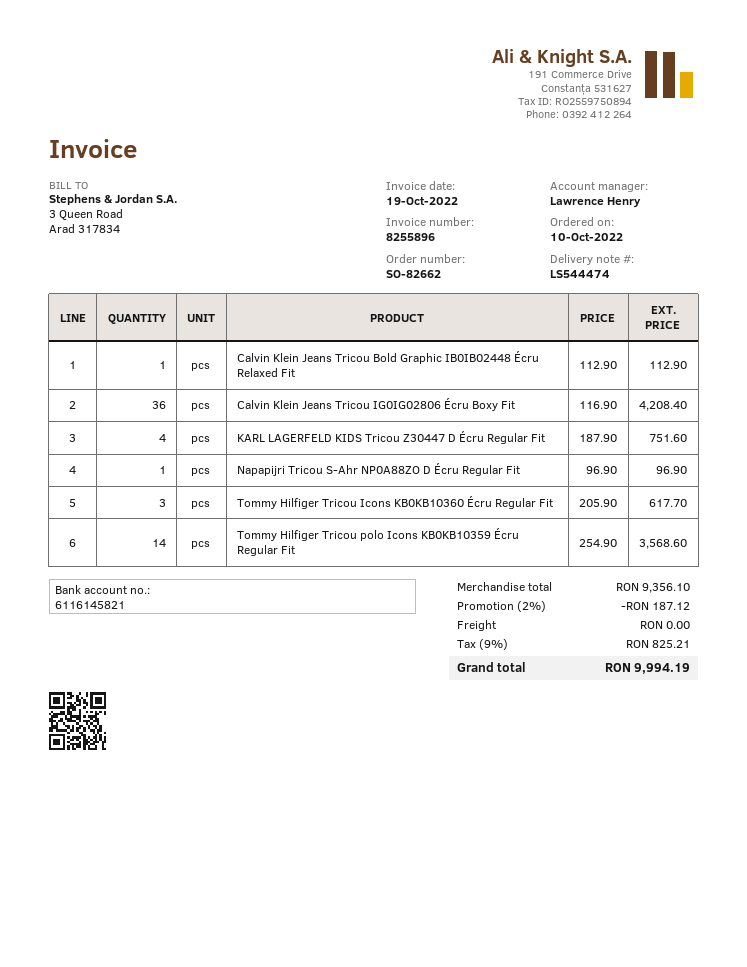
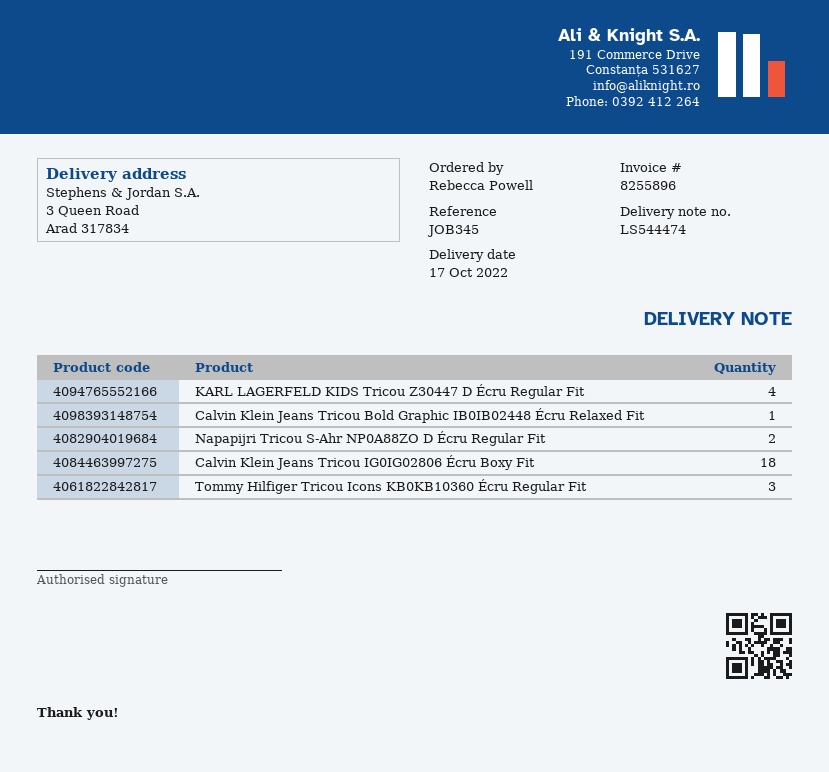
Calvin Klein Jeans Tricou IG0IG02806 Écru Boxy Fit: 36 -> 18
Napapijri Tricou S-Ahr NP0A88ZO D Écru Regular Fit: 1 -> 2
Tommy Hilfiger Tricou polo Icons KB0KB10359 Écru Regular Fit: 14 -> none

